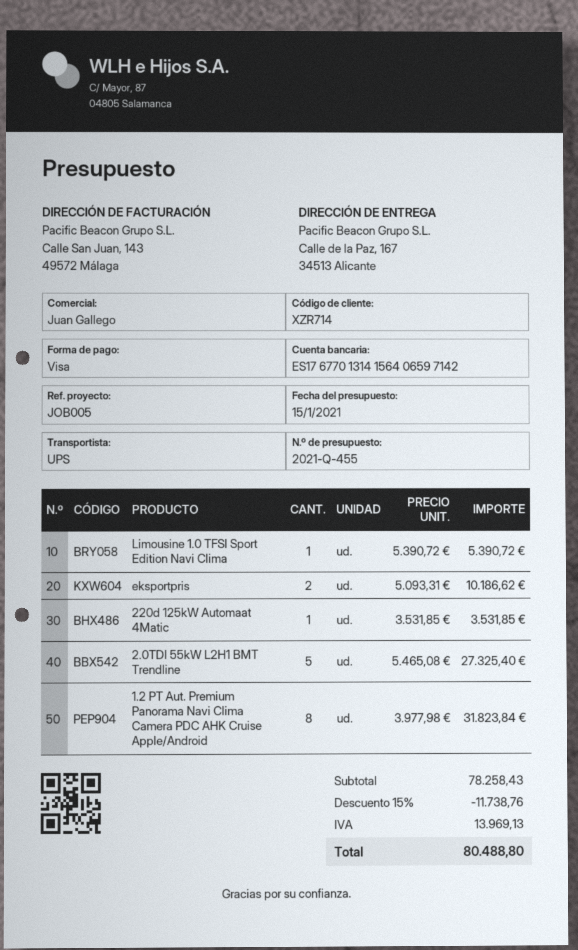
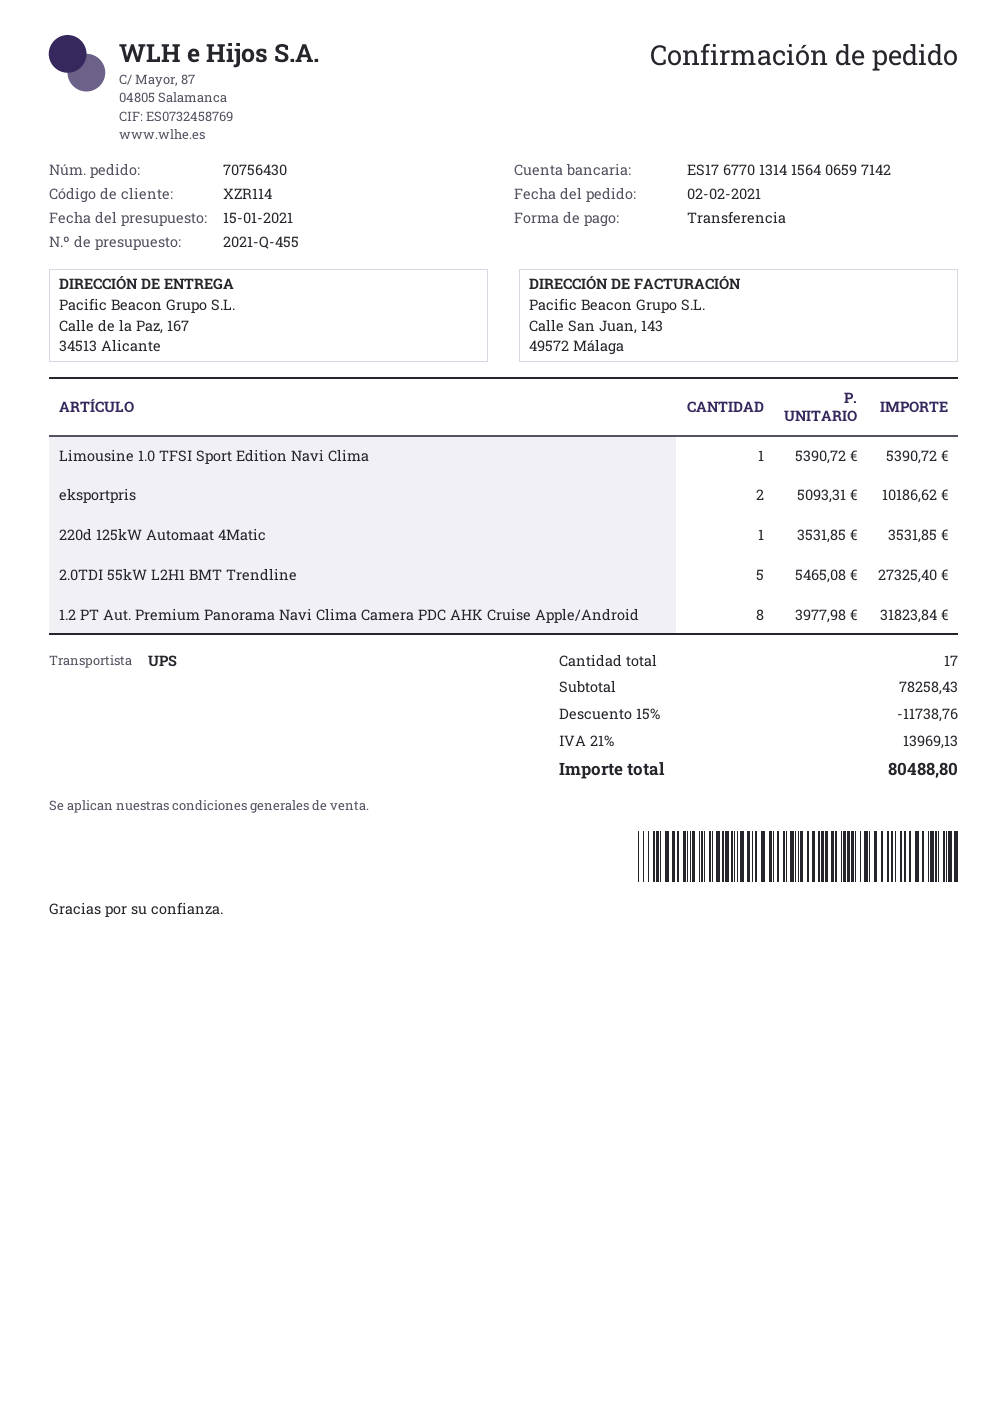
customer number: XZR714 -> XZR114
payment method: Visa -> bank transfer

